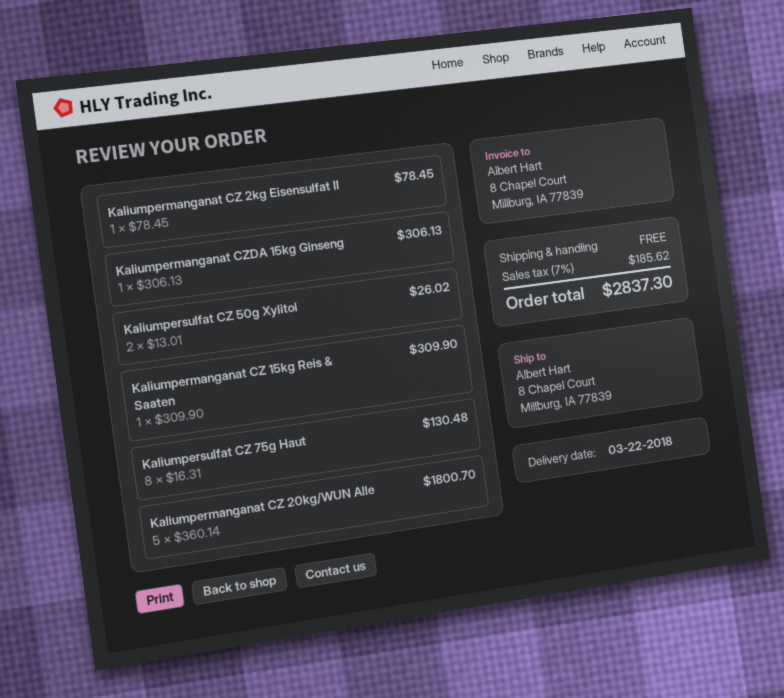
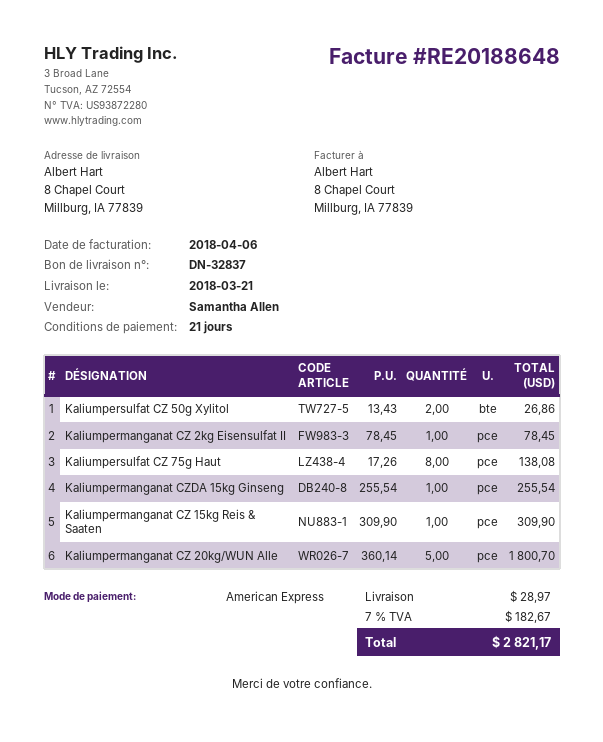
delivery date: 2018-03-22 -> 2018-03-21
Kaliumpermanganat CZDA 15kg Ginseng: 1 x 306.13 = 306.13 -> 1 x 255.54 = 255.54
Kaliumpersulfat CZ 50g Xylitol: 2 x 13.01 = 26.02 -> 2 x 13.43 = 26.86
Kaliumpersulfat CZ 75g Haut: 8 x 16.31 = 130.48 -> 8 x 17.26 = 138.08
shipping: 0.00 -> 28.97
tax: 7% = 185.62 -> 7% = 182.67
total: 2837.30 -> 2821.17

